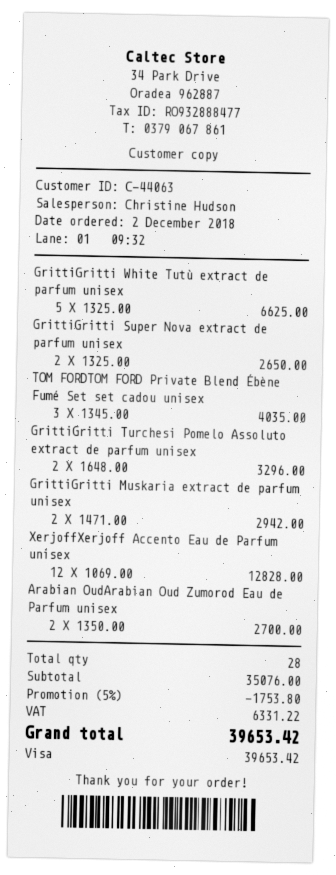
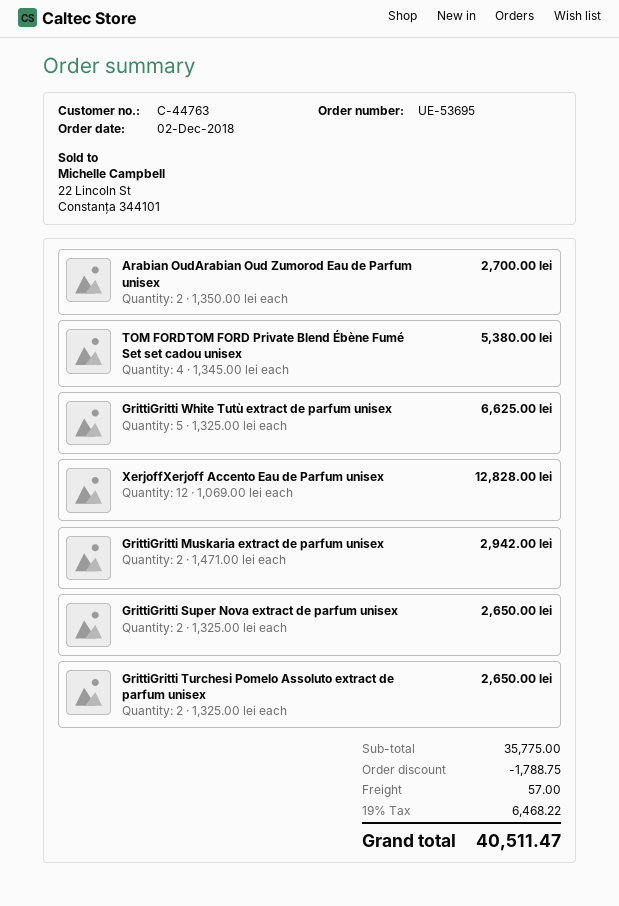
customer number: C-44063 -> C-44763
TOM FORDTOM FORD Private Blend Ébène Fumé Set set cadou unisex: 3 x 1345.00 = 4035.00 -> 4 x 1345.00 = 5380.00
GrittiGritti Turchesi Pomelo Assoluto extract de parfum unisex: 2 x 1648.00 = 3296.00 -> 2 x 1325.00 = 2650.00
subtotal: 35076.00 -> 35775.00
discount: 1753.80 -> 1788.75
shipping: none -> 57.00
tax: 6331.22 -> 6468.22
total: 39653.42 -> 40511.47

